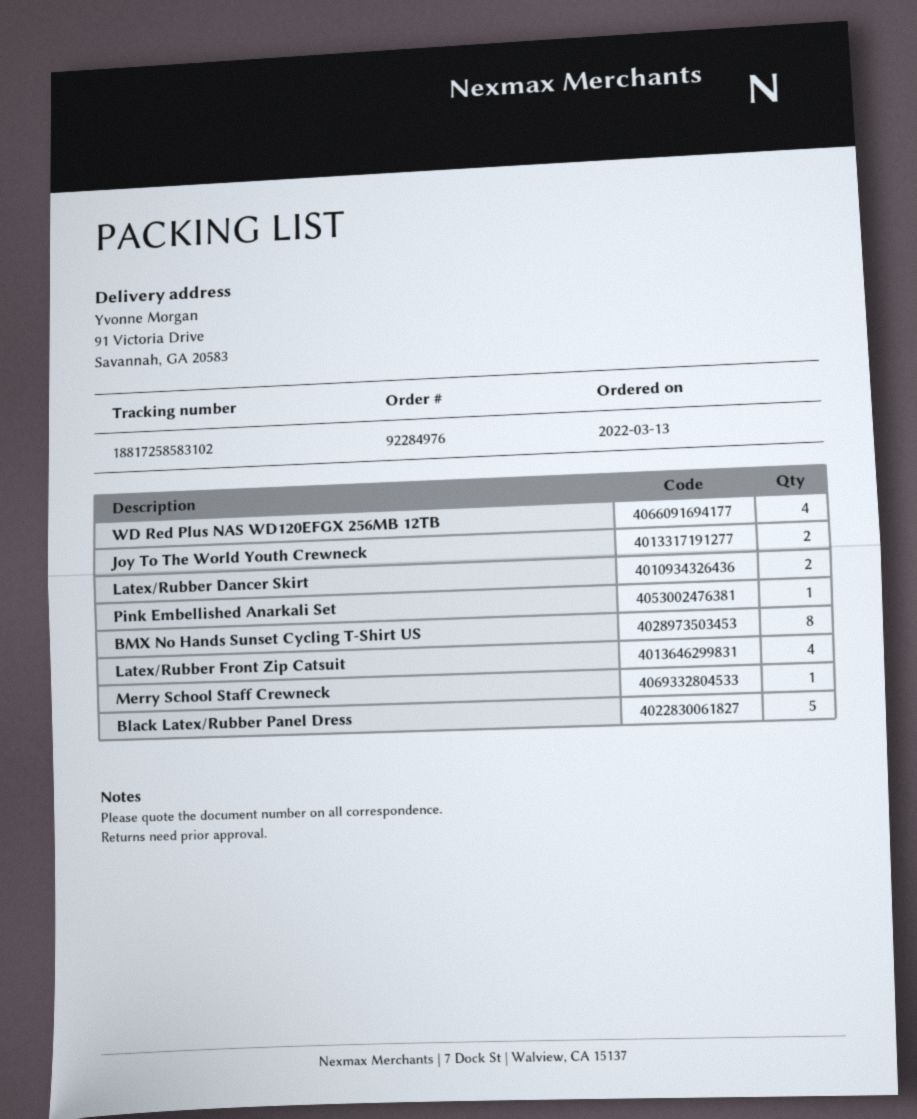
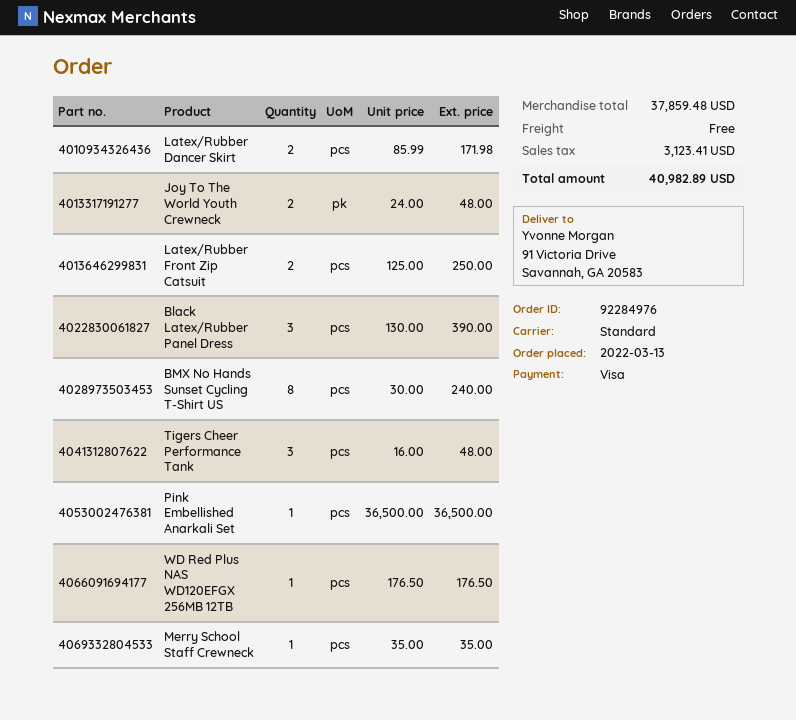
WD Red Plus NAS WD120EFGX 256MB 12TB: 4 -> 1
Latex/Rubber Front Zip Catsuit: 4 -> 2
Black Latex/Rubber Panel Dress: 5 -> 3
Tigers Cheer Performance Tank: none -> 3

